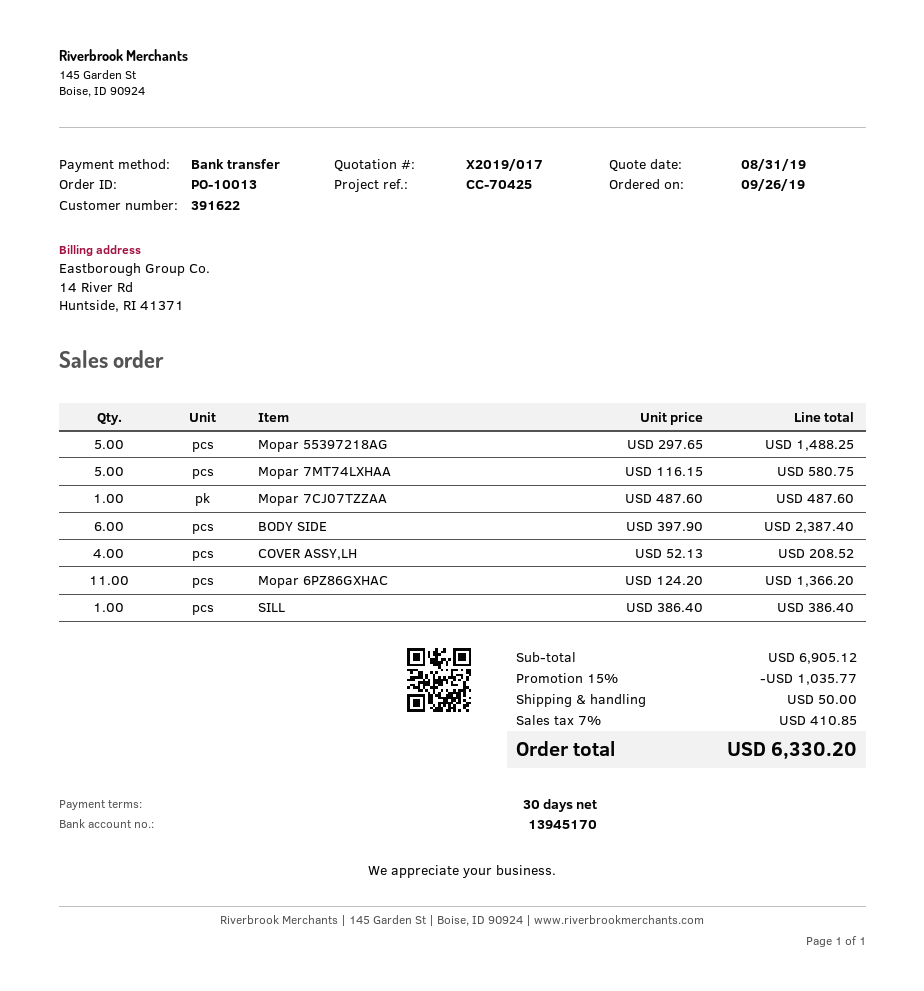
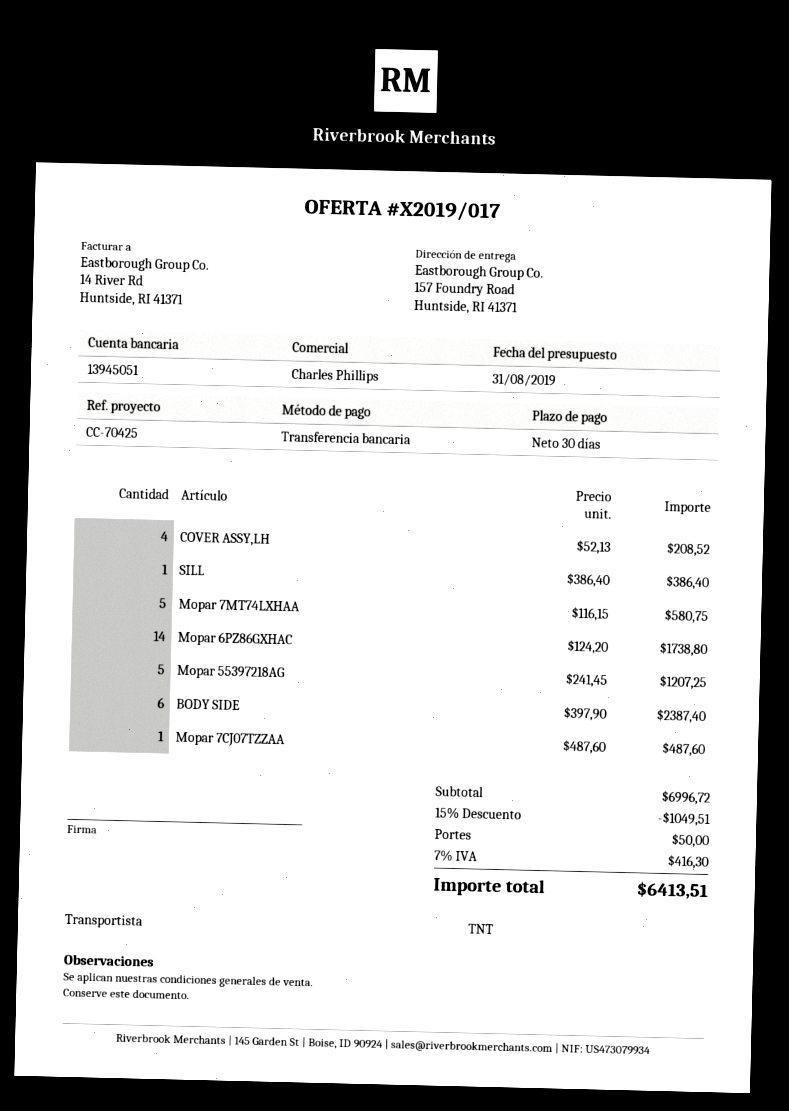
bank account: 13945170 -> 13945051
Mopar 55397218AG: 5 x 297.65 = 1488.25 -> 5 x 241.45 = 1207.25
Mopar 6PZ86GXHAC: 11 x 124.20 = 1366.20 -> 14 x 124.20 = 1738.80
subtotal: 6905.12 -> 6996.72
discount: 15% = 1035.77 -> 15% = 1049.51
tax: 7% = 410.85 -> 7% = 416.30
total: 6330.20 -> 6413.51

